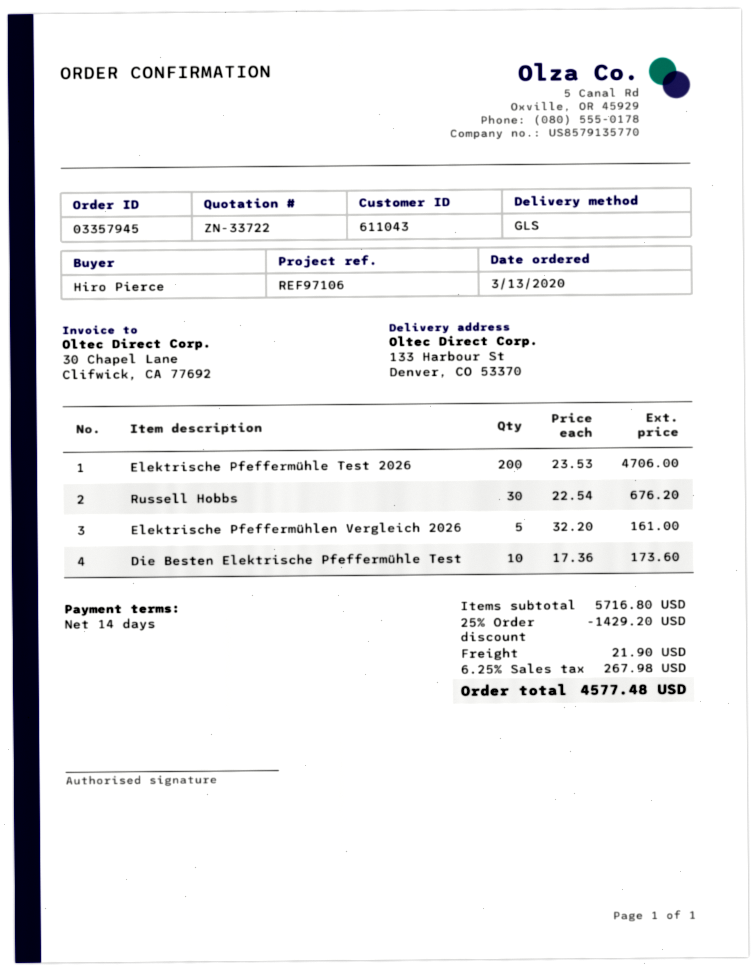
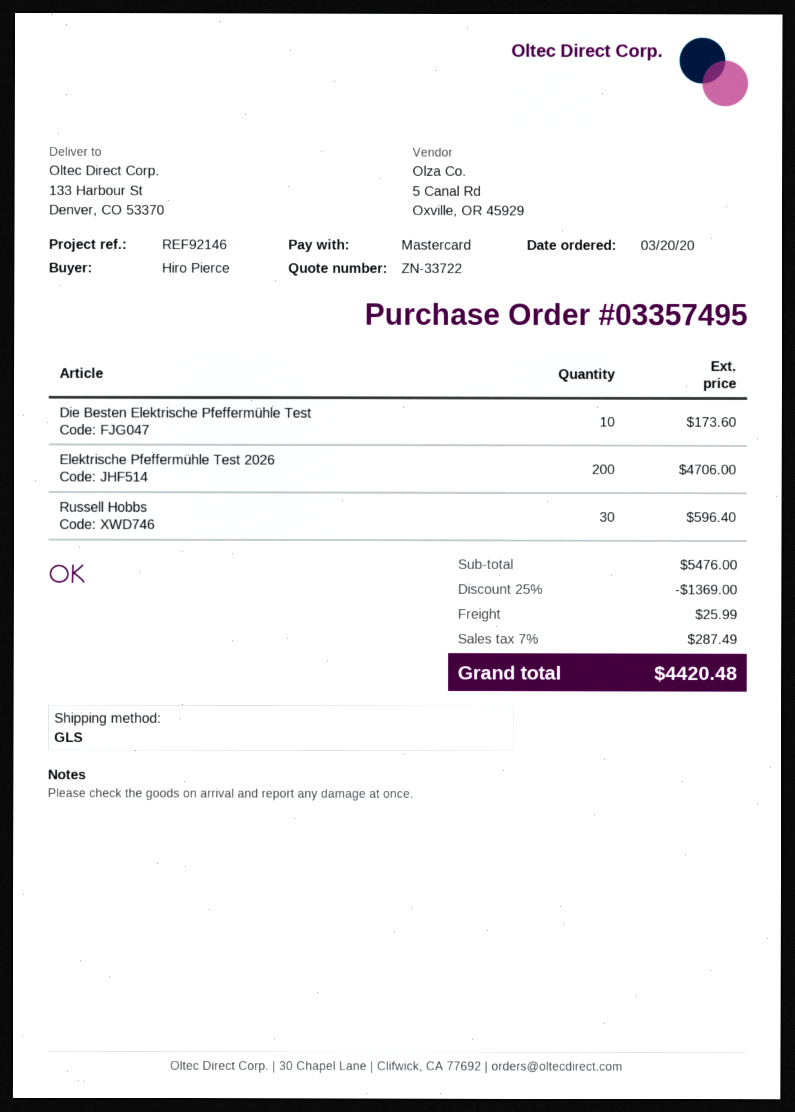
order number: 03357945 -> 03357495
order date: 2020-03-13 -> 2020-03-20
reference: REF97106 -> REF92146
Russell Hobbs: 30 for 676.20 -> 30 for 596.40
Elektrische Pfeffermühlen Vergleich 2026: 5 for 161.00 -> none
subtotal: 5716.80 -> 5476.00
discount: 25% = 1429.20 -> 25% = 1369.00
shipping: 21.90 -> 25.99
tax: 6.25% = 267.98 -> 7% = 287.49
total: 4577.48 -> 4420.48

